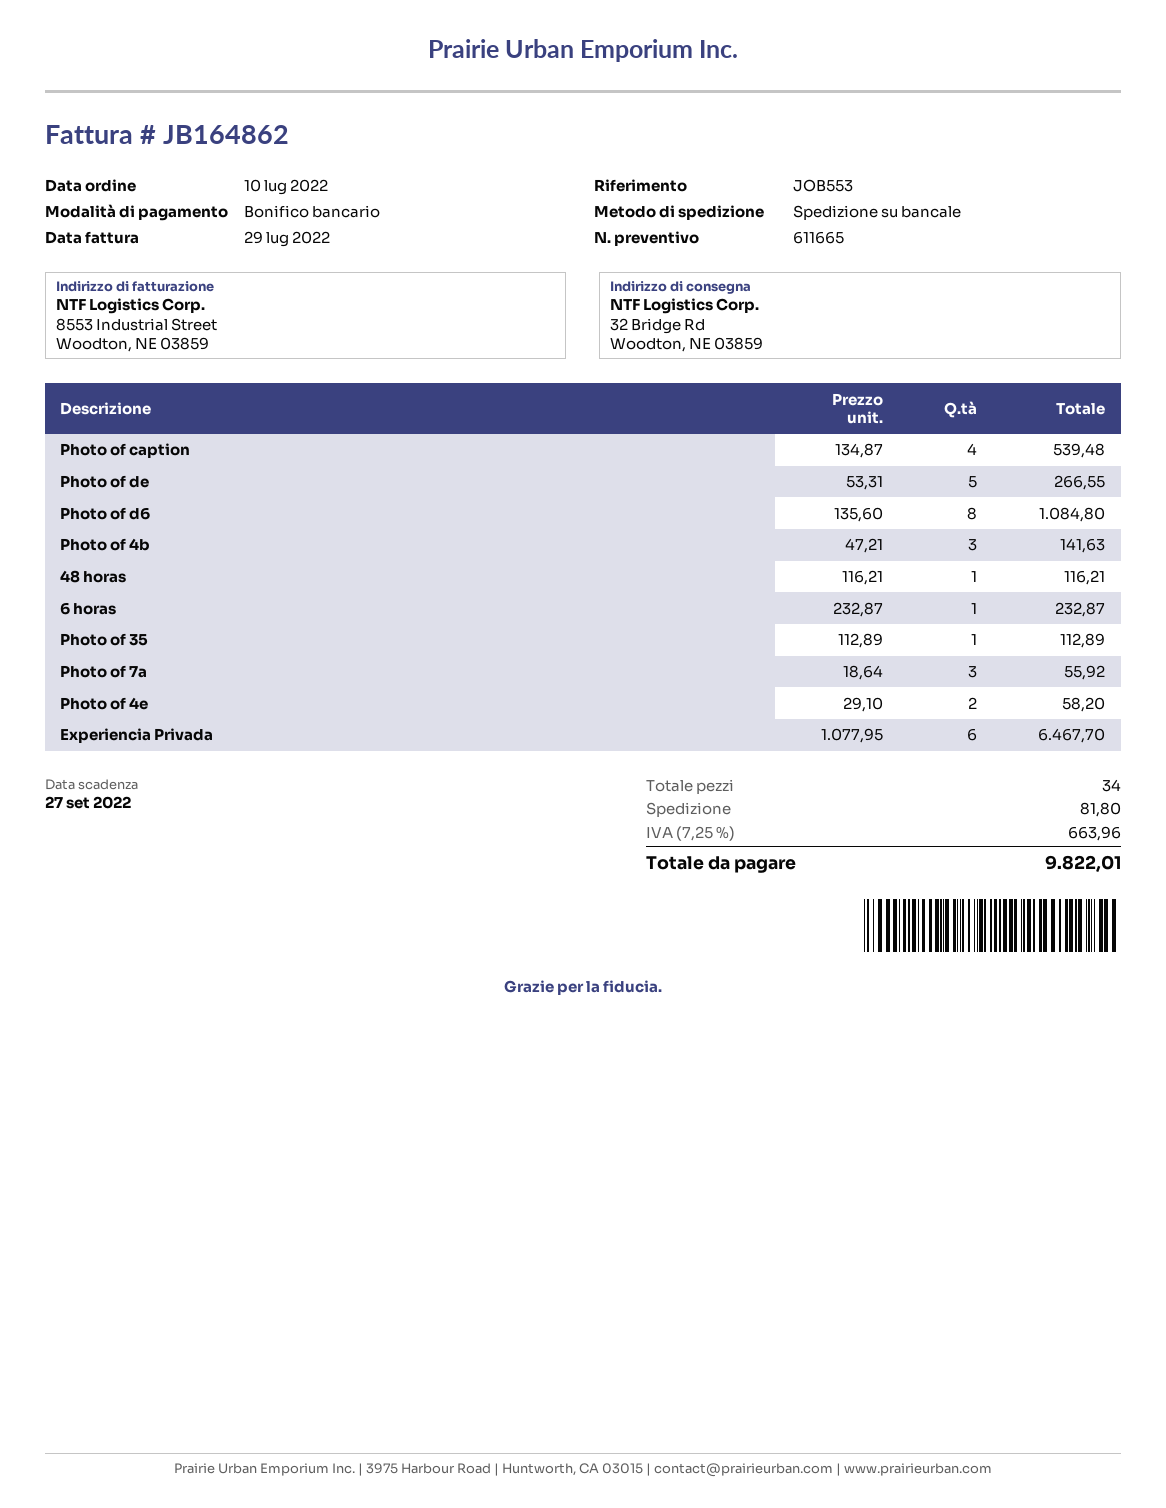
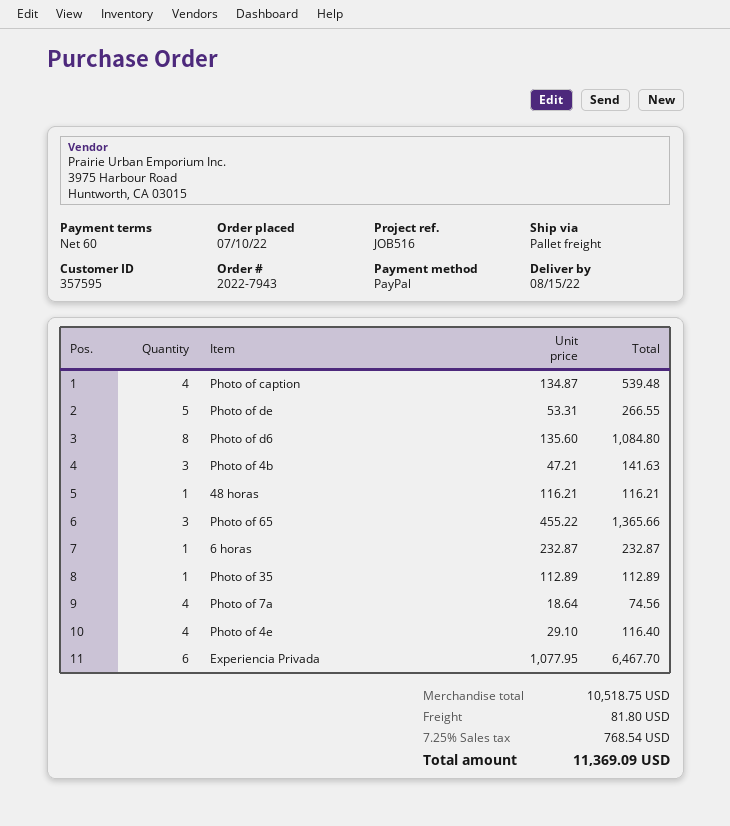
reference: JOB553 -> JOB516
payment method: bank transfer -> PayPal
Photo of 7a: 3 x 18.64 = 55.92 -> 4 x 18.64 = 74.56
Photo of 4e: 2 x 29.10 = 58.20 -> 4 x 29.10 = 116.40
Photo of 65: none -> 3 x 455.22 = 1365.66
tax: 7.25% = 663.96 -> 7.25% = 768.54
total: 9822.01 -> 11369.09

